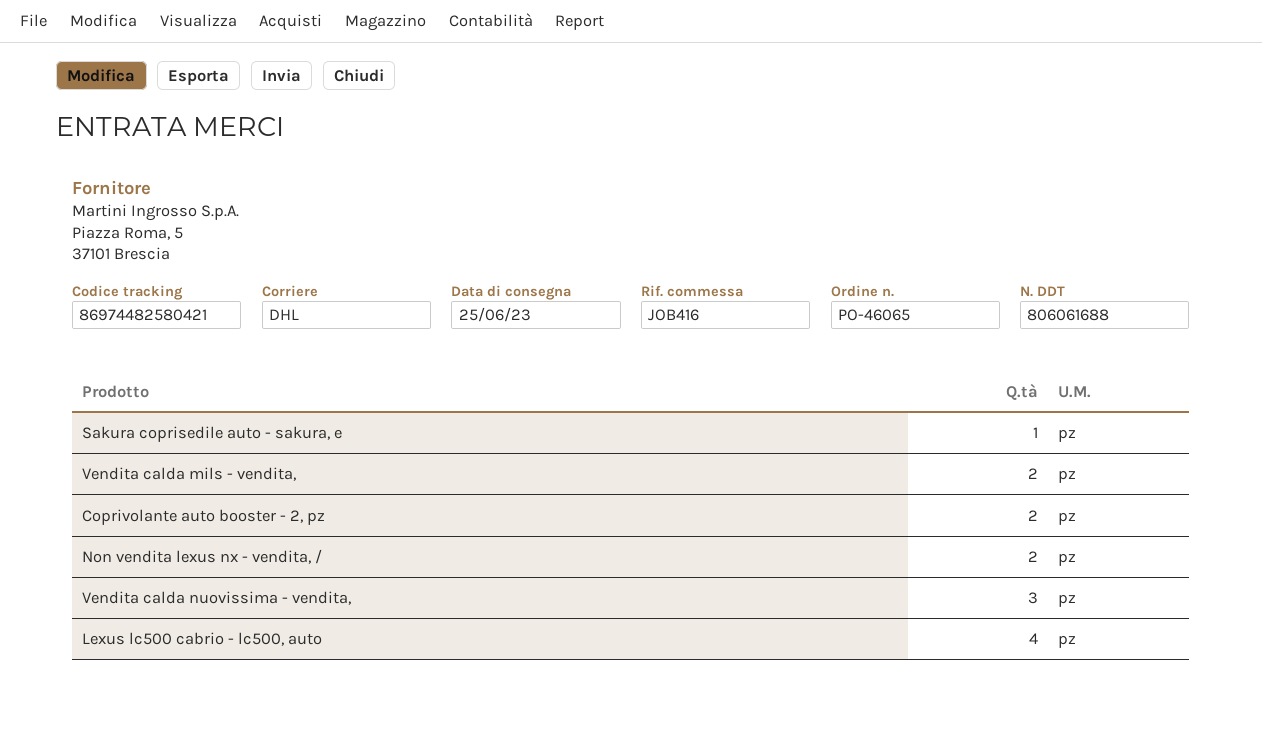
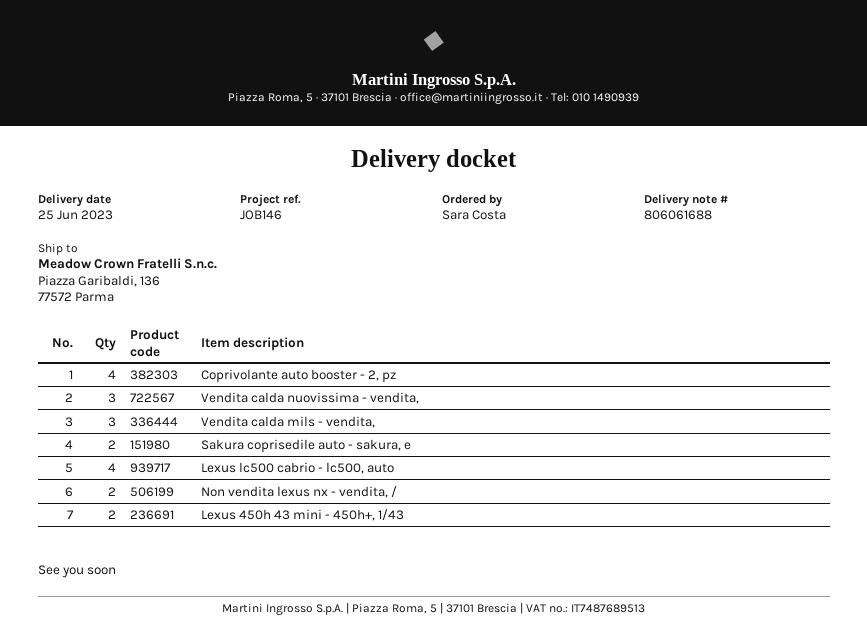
reference: JOB416 -> JOB146
Sakura coprisedile auto - sakura, e: 1 -> 2
Vendita calda mils - vendita,: 2 -> 3
Coprivolante auto booster - 2, pz: 2 -> 4
Lexus 450h 43 mini - 450h+, 1/43: none -> 2

